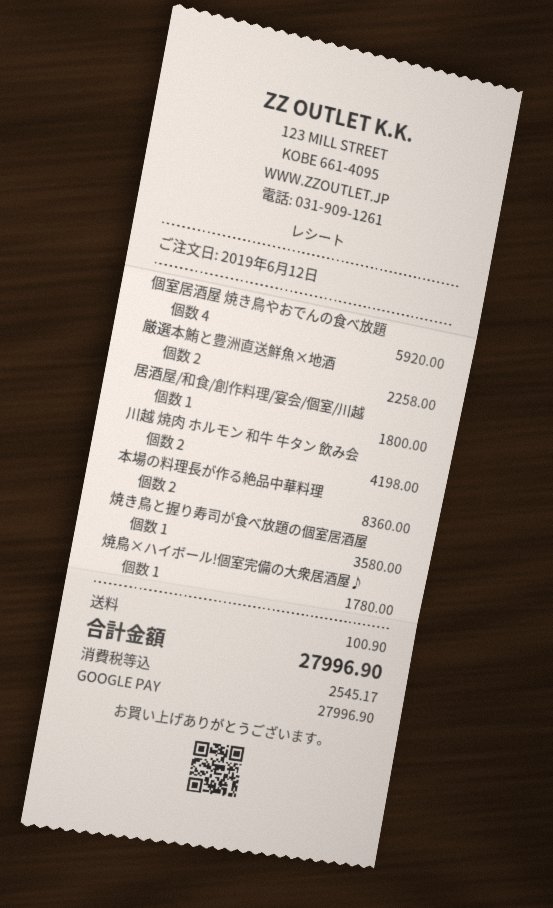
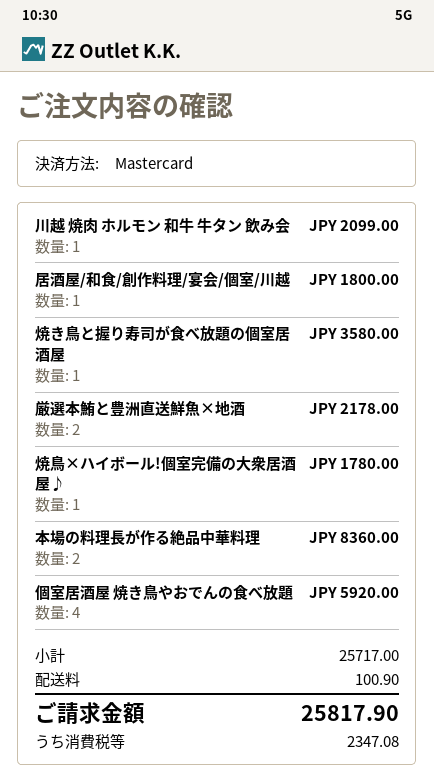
payment method: Google Pay -> Mastercard
厳選本鮪と豊洲直送鮮魚×地酒: 2 for 2258.00 -> 2 for 2178.00
川越 焼肉 ホルモン 和牛 牛タン 飲み会: 2 for 4198.00 -> 1 for 2099.00
tax: 2545.17 -> 2347.08
total: 27996.90 -> 25817.90

